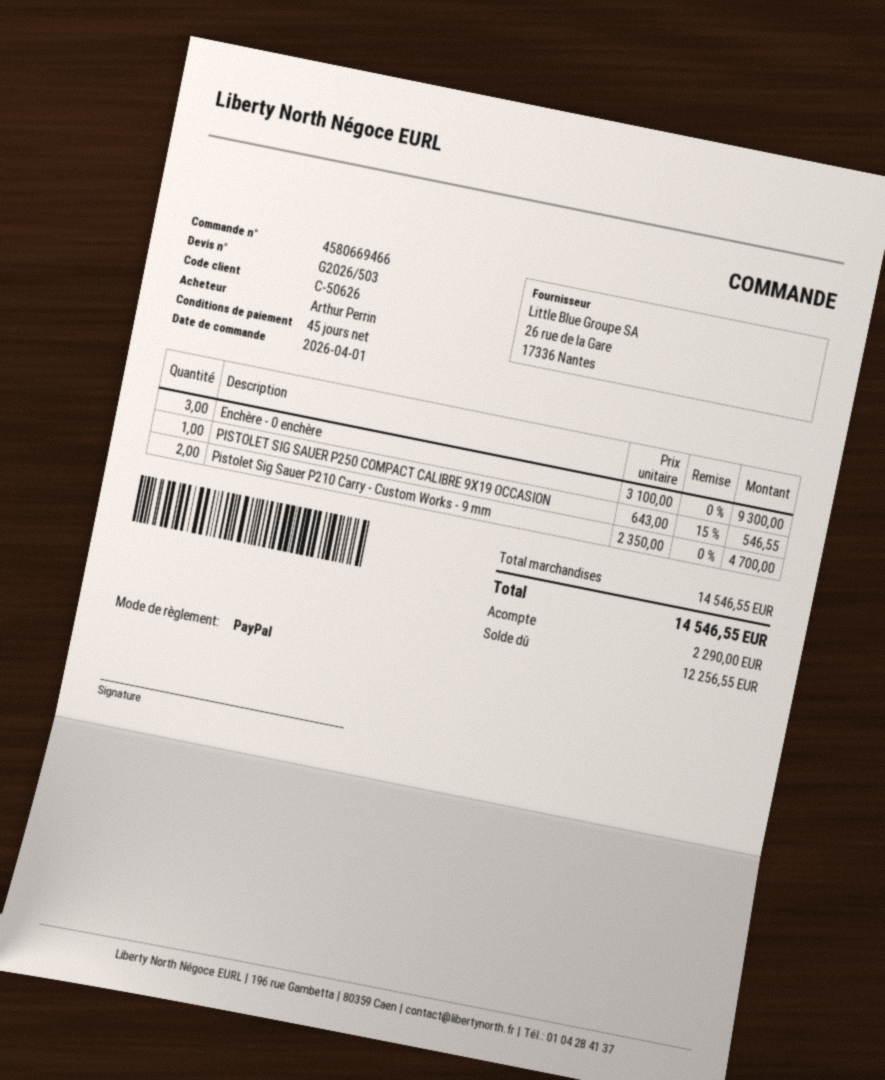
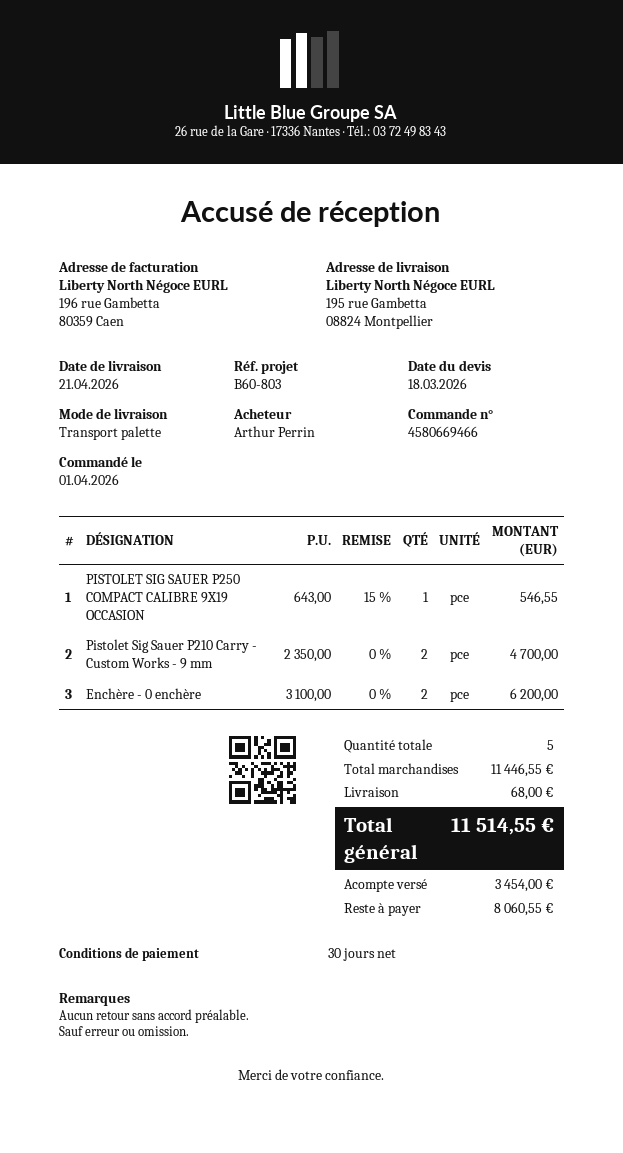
payment terms: 45 days -> 30 days
Enchère - 0 enchère: 3 x 3100.00 = 9300.00 -> 2 x 3100.00 = 6200.00
subtotal: 14546.55 -> 11446.55
shipping: none -> 68.00
total: 14546.55 -> 11514.55
deposit: 2290.00 -> 3454.00
balance: 12256.55 -> 8060.55

